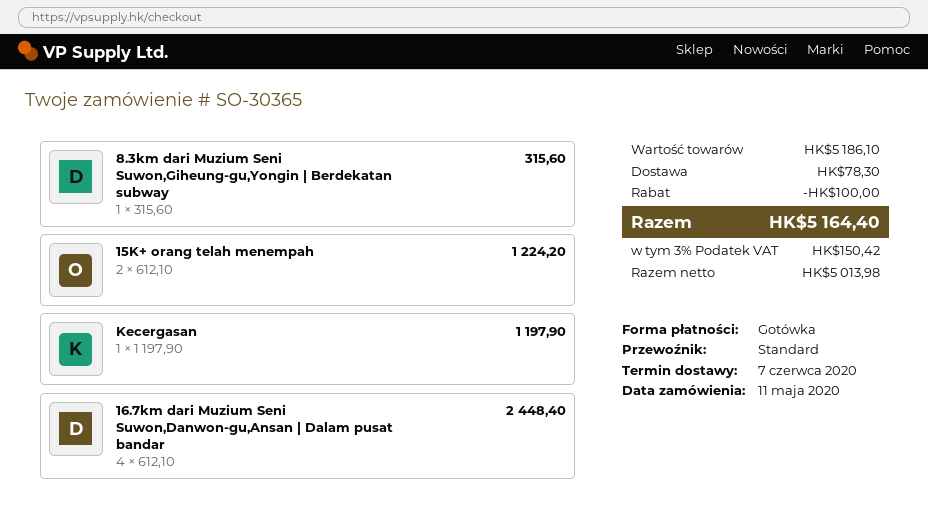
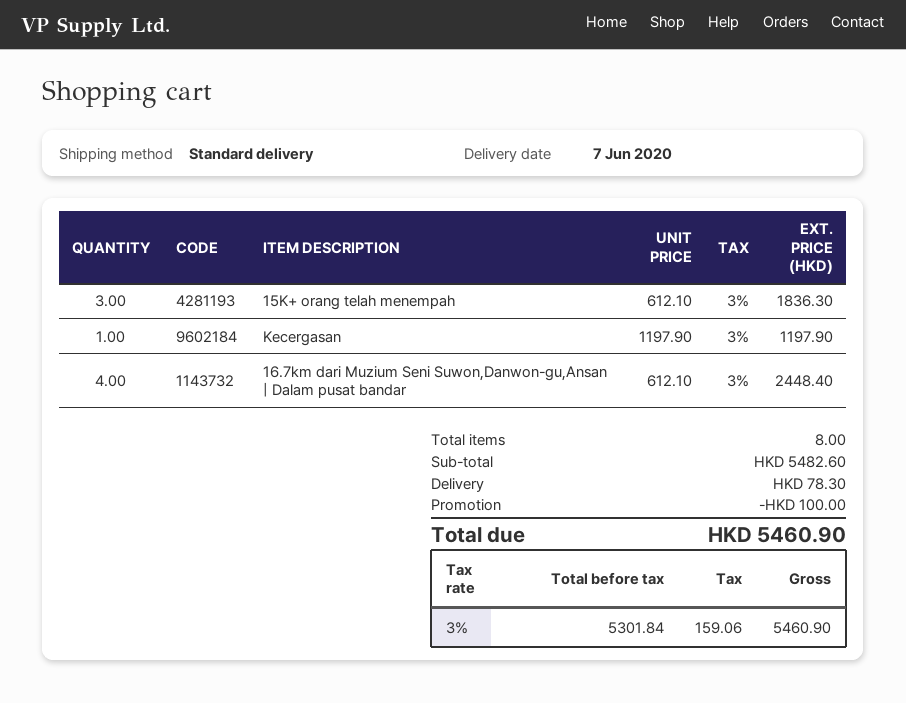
8.3km dari Muzium Seni Suwon,Giheung-gu,Yongin | Berdekatan subway: 1 x 315.60 = 315.60 -> none
15K+ orang telah menempah: 2 x 612.10 = 1224.20 -> 3 x 612.10 = 1836.30
subtotal: 5186.10 -> 5482.60
net: 5013.98 -> 5301.84
tax: 3% = 150.42 -> 3% = 159.06
total: 5164.40 -> 5460.90

